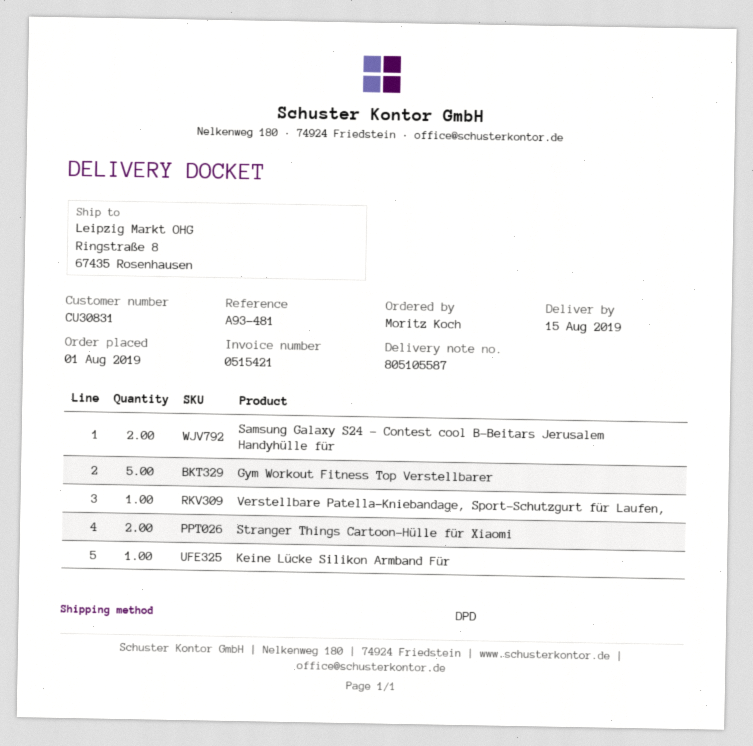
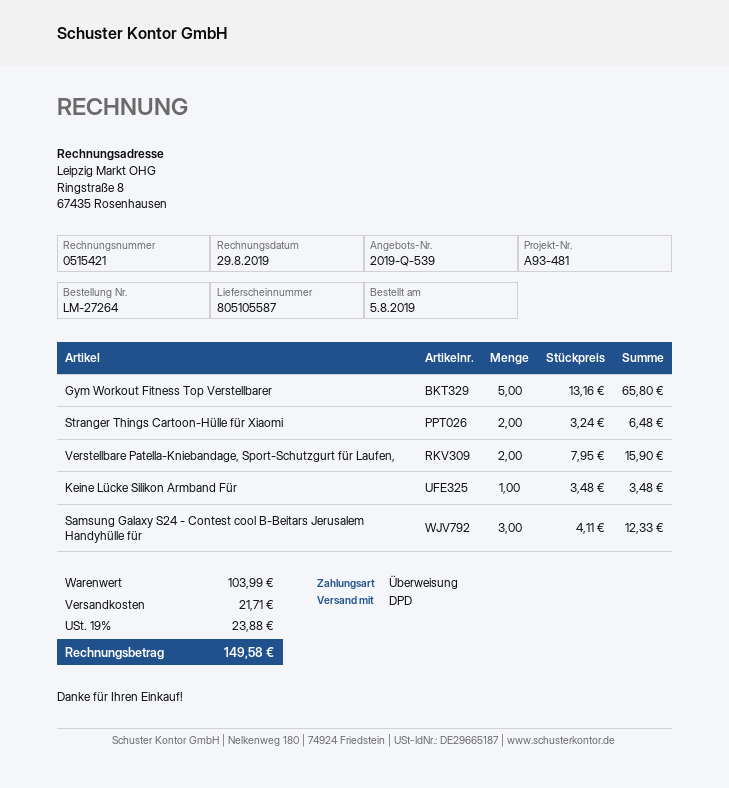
order date: 2019-08-01 -> 2019-08-05
Samsung Galaxy S24 - Contest cool B-Beitars Jerusalem Handyhülle für: 2 -> 3
Verstellbare Patella-Kniebandage, Sport-Schutzgurt für Laufen,: 1 -> 2

